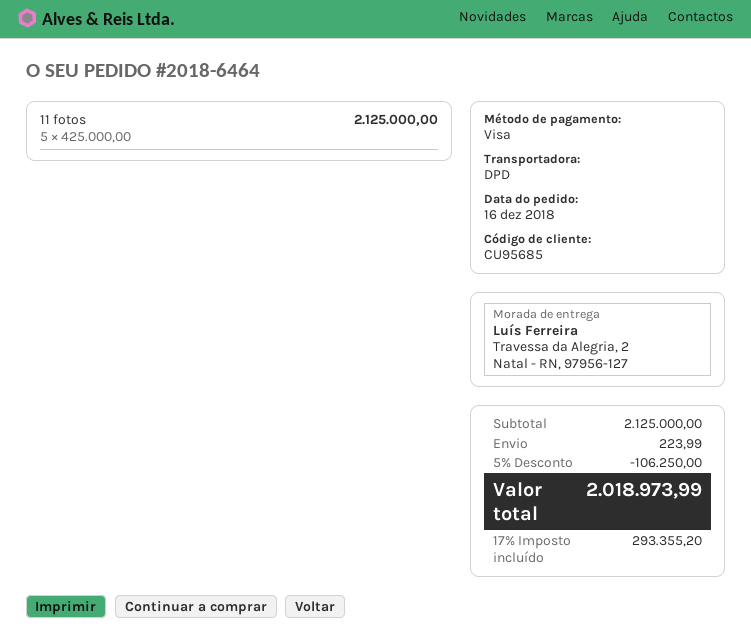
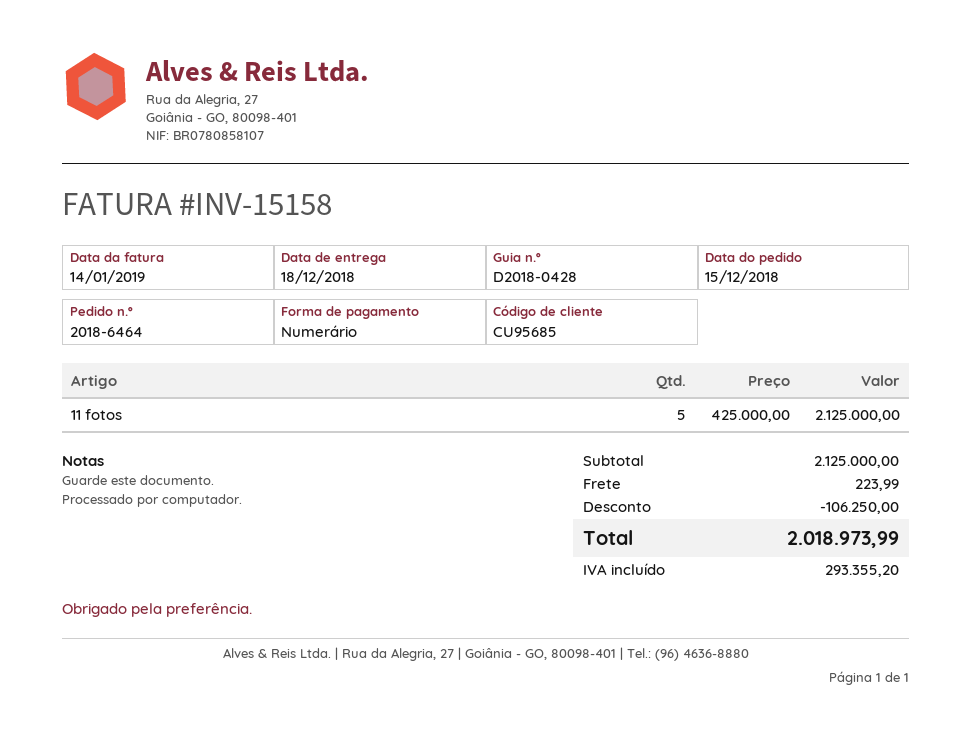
order date: 2018-12-16 -> 2018-12-15
payment method: Visa -> cash

